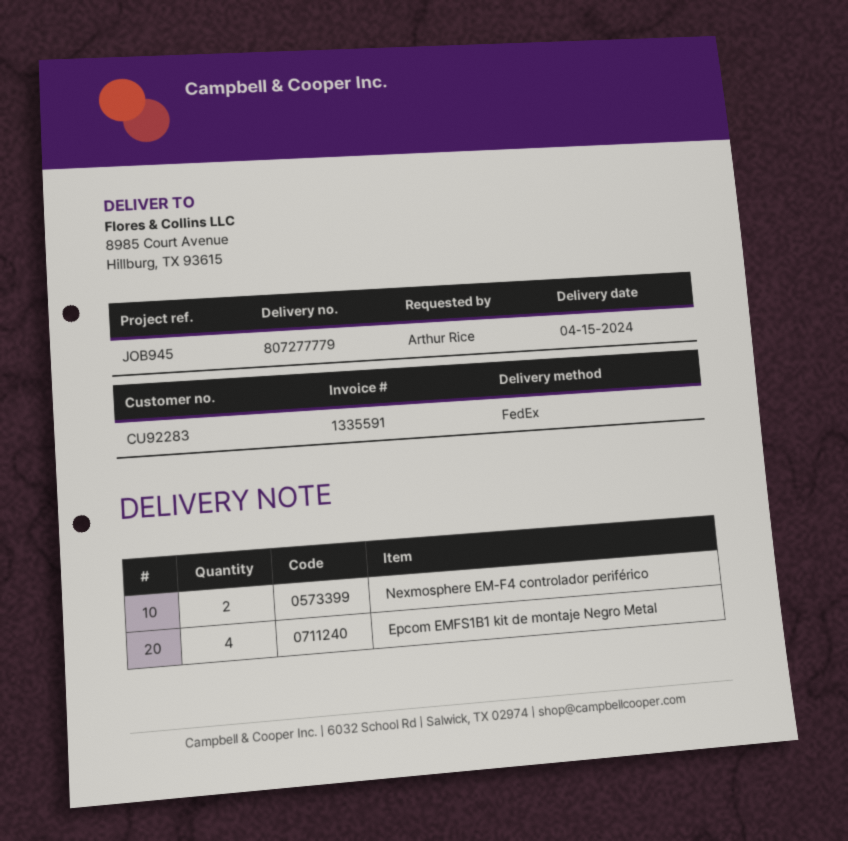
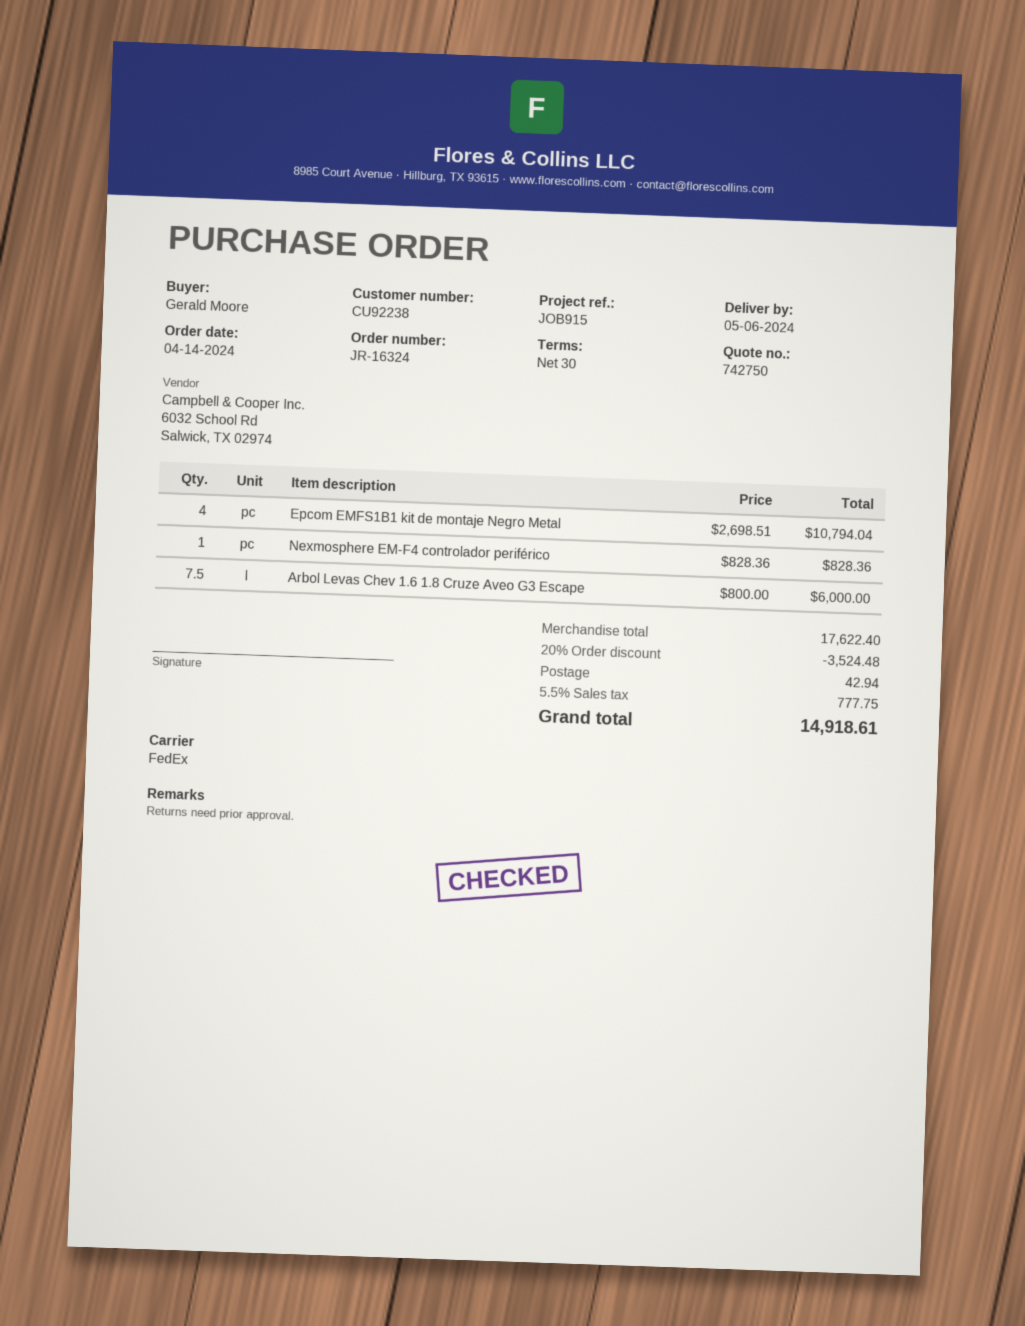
delivery date: 2024-04-15 -> 2024-05-06
customer number: CU92283 -> CU92238
reference: JOB945 -> JOB915
ordered by: Arthur Rice -> Gerald Moore
Nexmosphere EM-F4 controlador periférico: 2 -> 1
Arbol Levas Chev 1.6 1.8 Cruze Aveo G3 Escape: none -> 7.5

